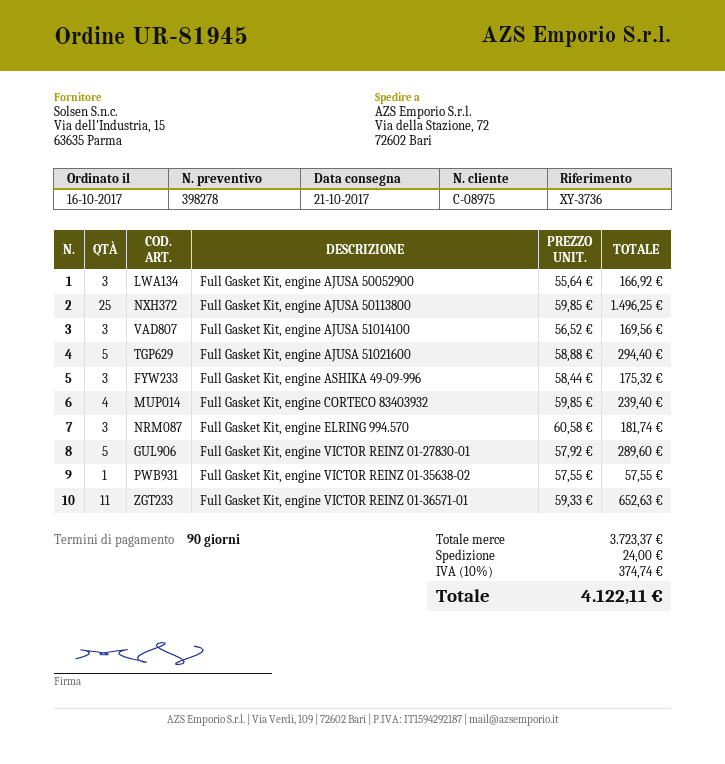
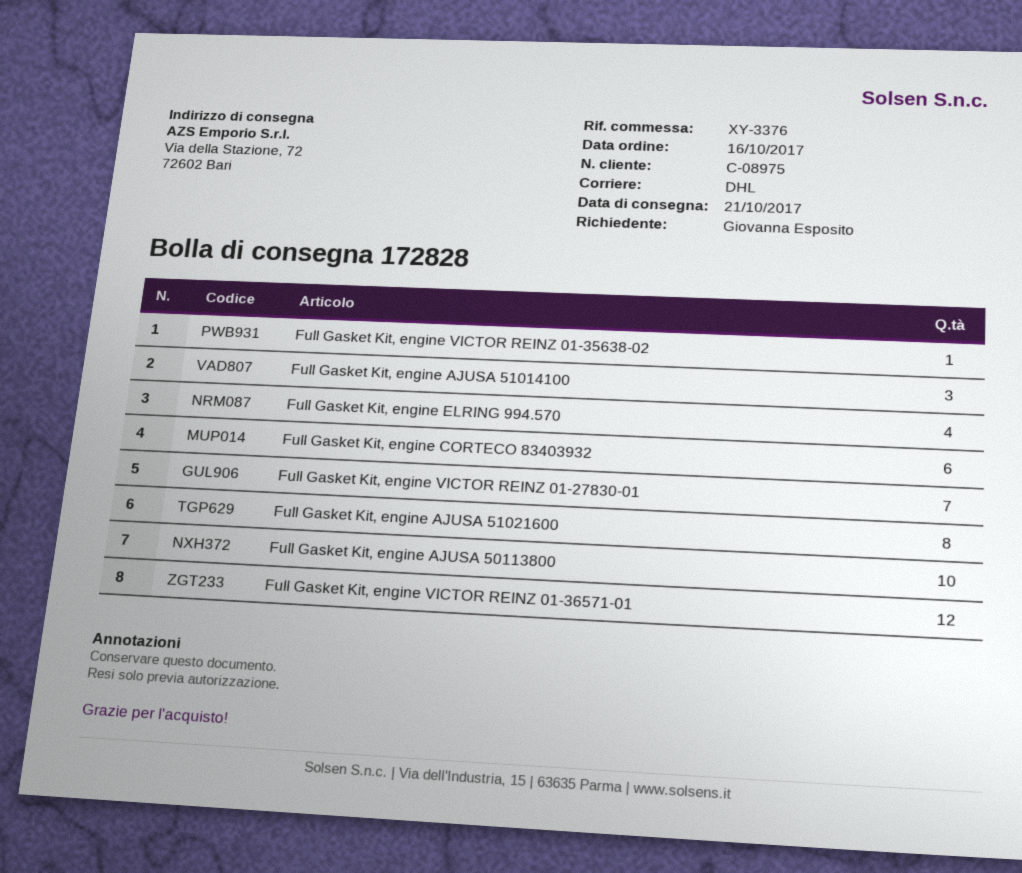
reference: XY-3736 -> XY-3376
Full Gasket Kit, engine AJUSA 50052900: 3 -> none
Full Gasket Kit, engine AJUSA 50113800: 25 -> 10
Full Gasket Kit, engine AJUSA 51021600: 5 -> 8
Full Gasket Kit, engine ASHIKA 49-09-996: 3 -> none
Full Gasket Kit, engine CORTECO 83403932: 4 -> 6
Full Gasket Kit, engine ELRING 994.570: 3 -> 4
Full Gasket Kit, engine VICTOR REINZ 01-27830-01: 5 -> 7
Full Gasket Kit, engine VICTOR REINZ 01-36571-01: 11 -> 12

